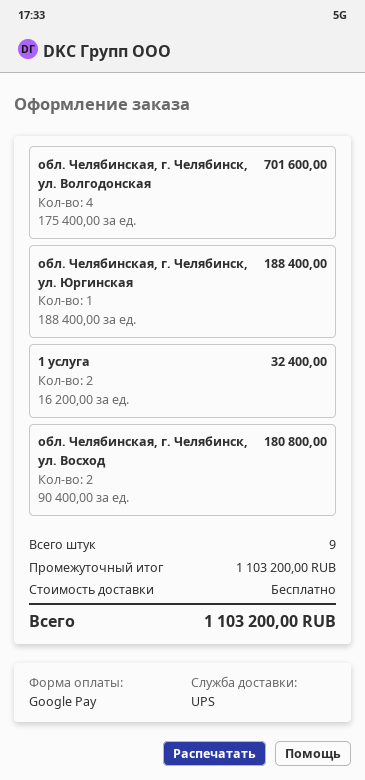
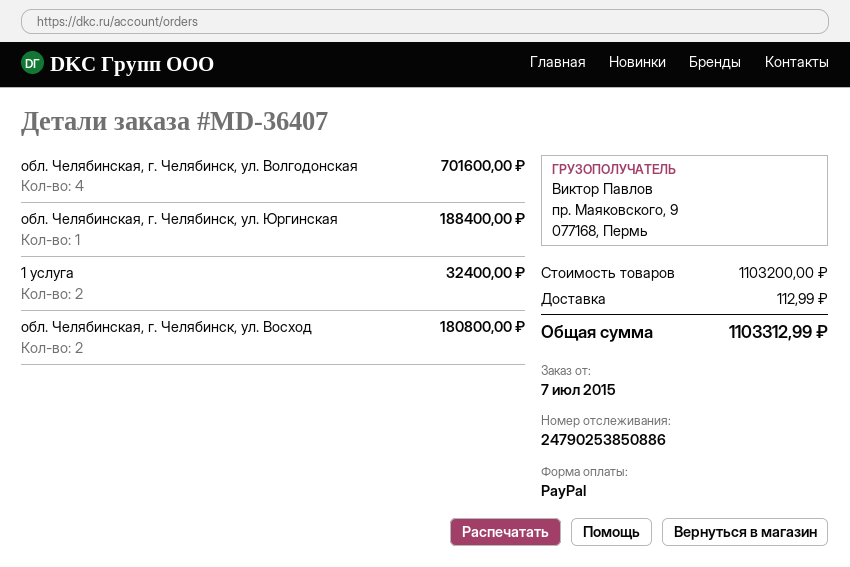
payment method: Google Pay -> PayPal
shipping: 0.00 -> 112.99
total: 1103200.00 -> 1103312.99

